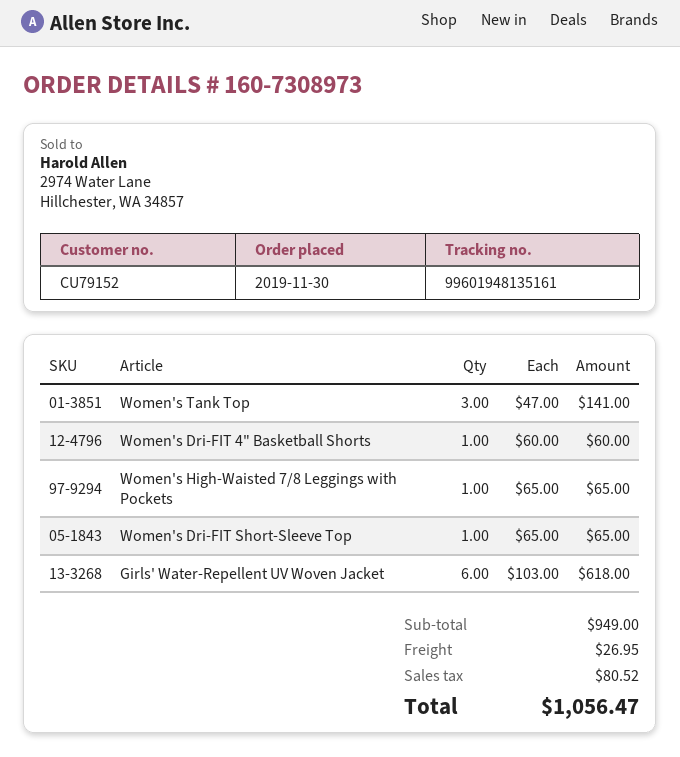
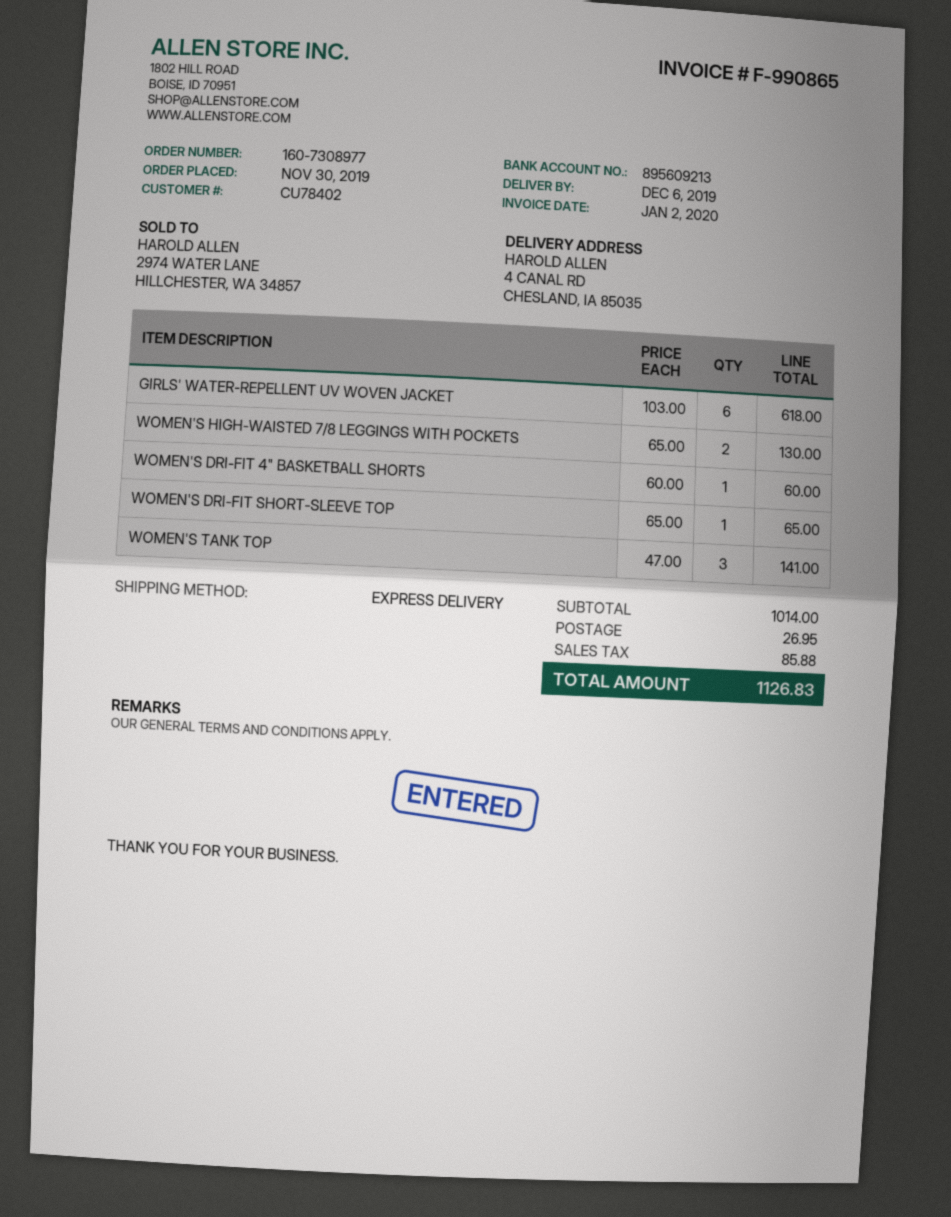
order number: 160-7308973 -> 160-7308977
customer number: CU79152 -> CU78402
Women's High-Waisted 7/8 Leggings with Pockets: 1 x 65.00 = 65.00 -> 2 x 65.00 = 130.00
subtotal: 949.00 -> 1014.00
tax: 80.52 -> 85.88
total: 1056.47 -> 1126.83

